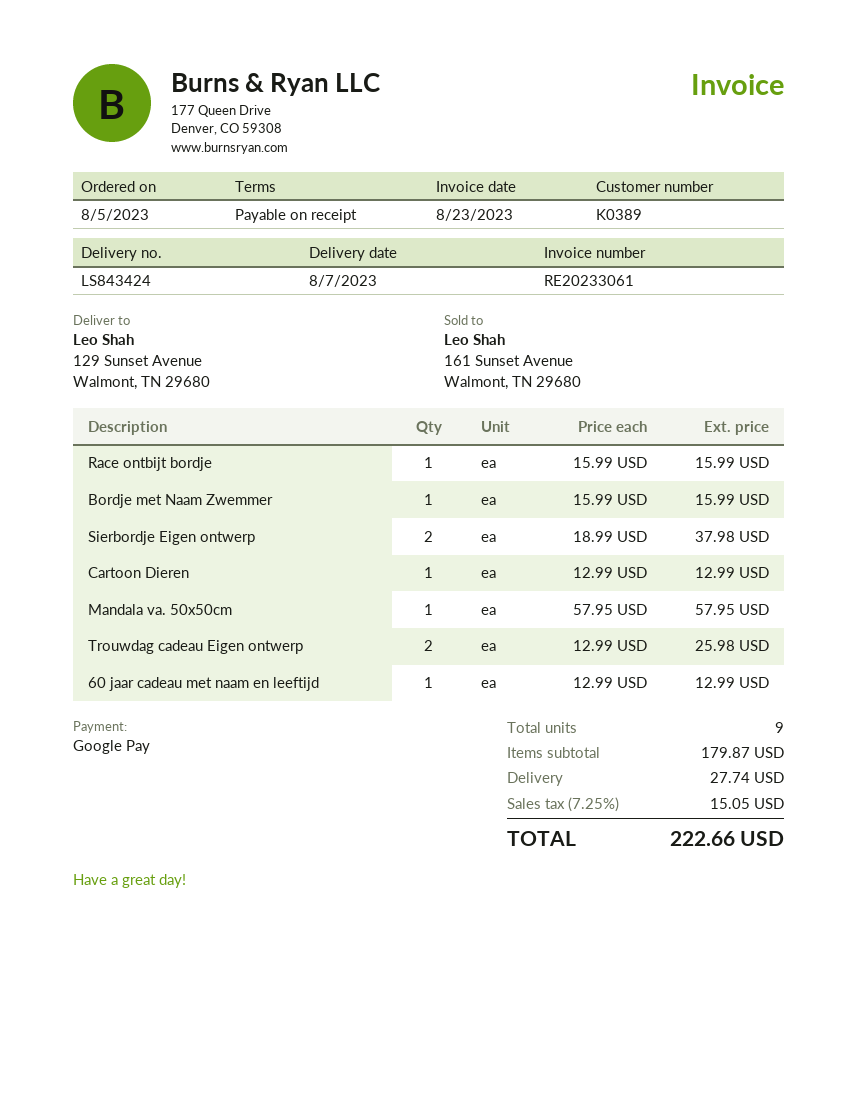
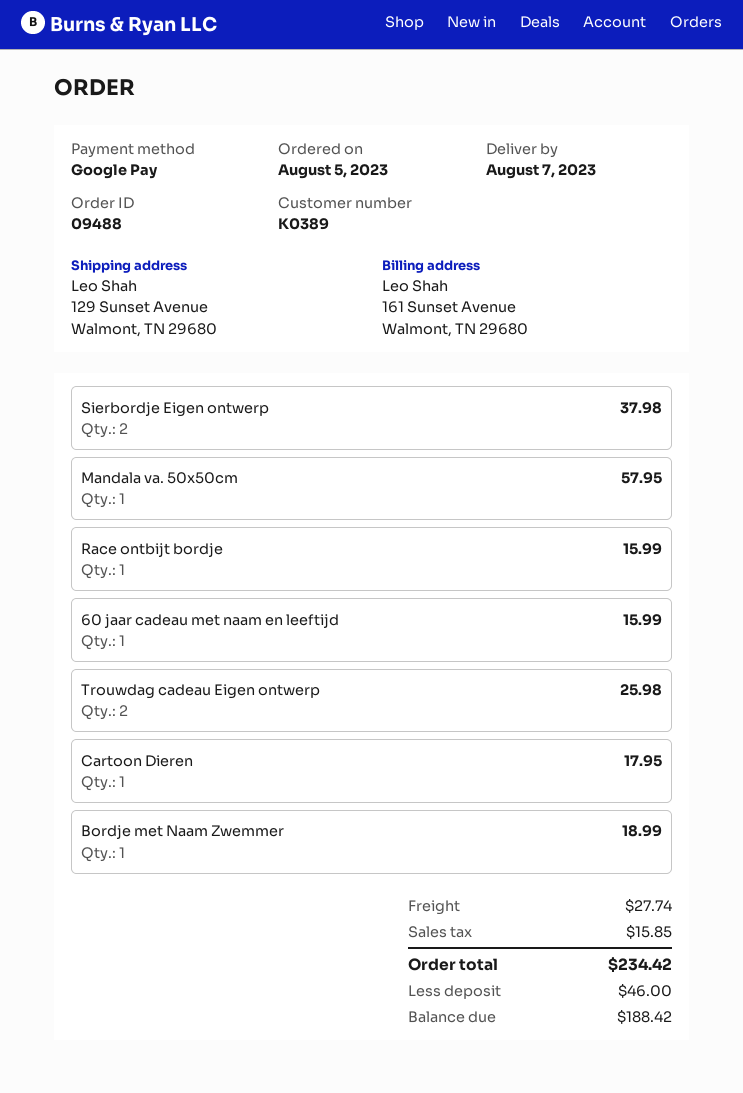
Bordje met Naam Zwemmer: 1 for 15.99 -> 1 for 18.99
Cartoon Dieren: 1 for 12.99 -> 1 for 17.95
60 jaar cadeau met naam en leeftijd: 1 for 12.99 -> 1 for 15.99
tax: 15.05 -> 15.85
total: 222.66 -> 234.42

